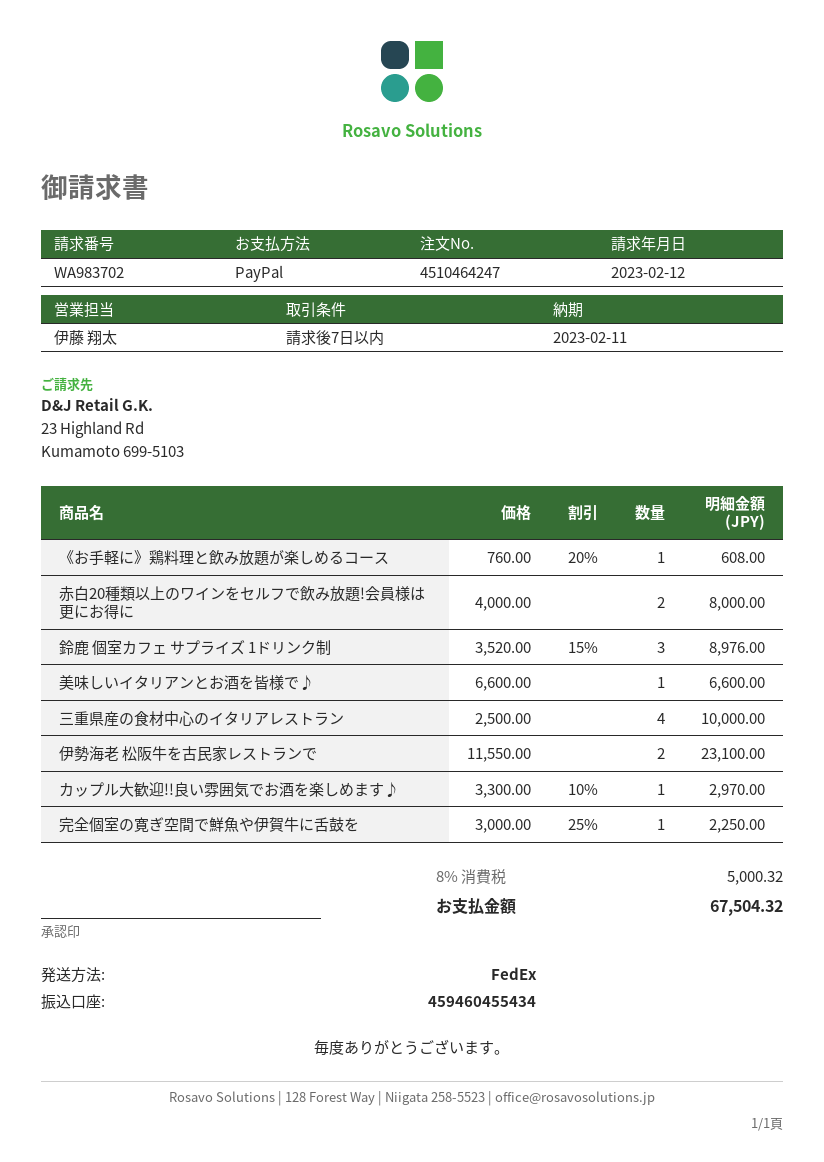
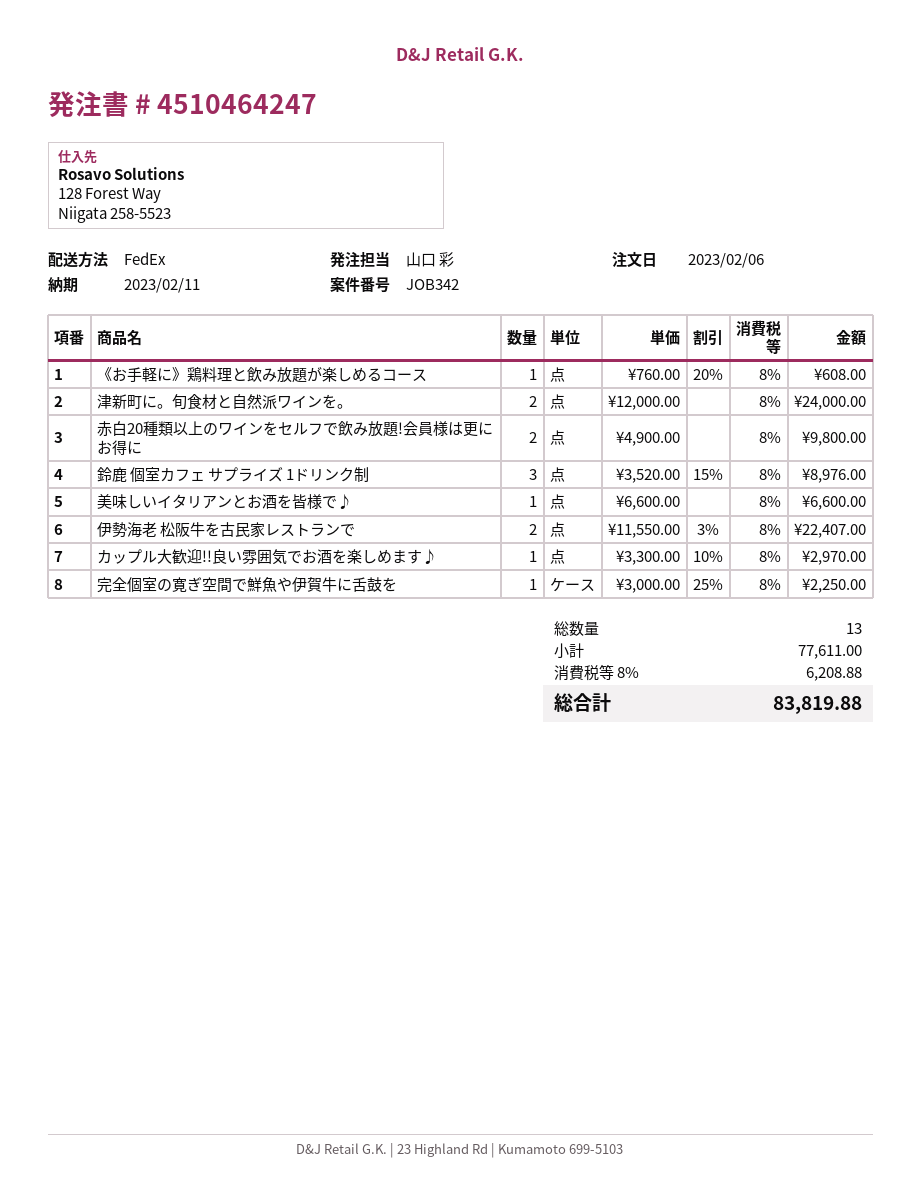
赤白20種類以上のワインをセルフで飲み放題!会員様は更にお得に: 2 x 4000.00 = 8000.00 -> 2 x 4900.00 = 9800.00
三重県産の食材中心のイタリアレストラン: 4 x 2500.00 = 10000.00 -> none
伊勢海老 松阪牛を古民家レストランで: 2 x 11550.00 = 23100.00 -> 2 x 11550.00 - 3% = 22407.00
津新町に。旬食材と自然派ワインを。: none -> 2 x 12000.00 = 24000.00
tax: 8% = 5000.32 -> 8% = 6208.88
total: 67504.32 -> 83819.88

